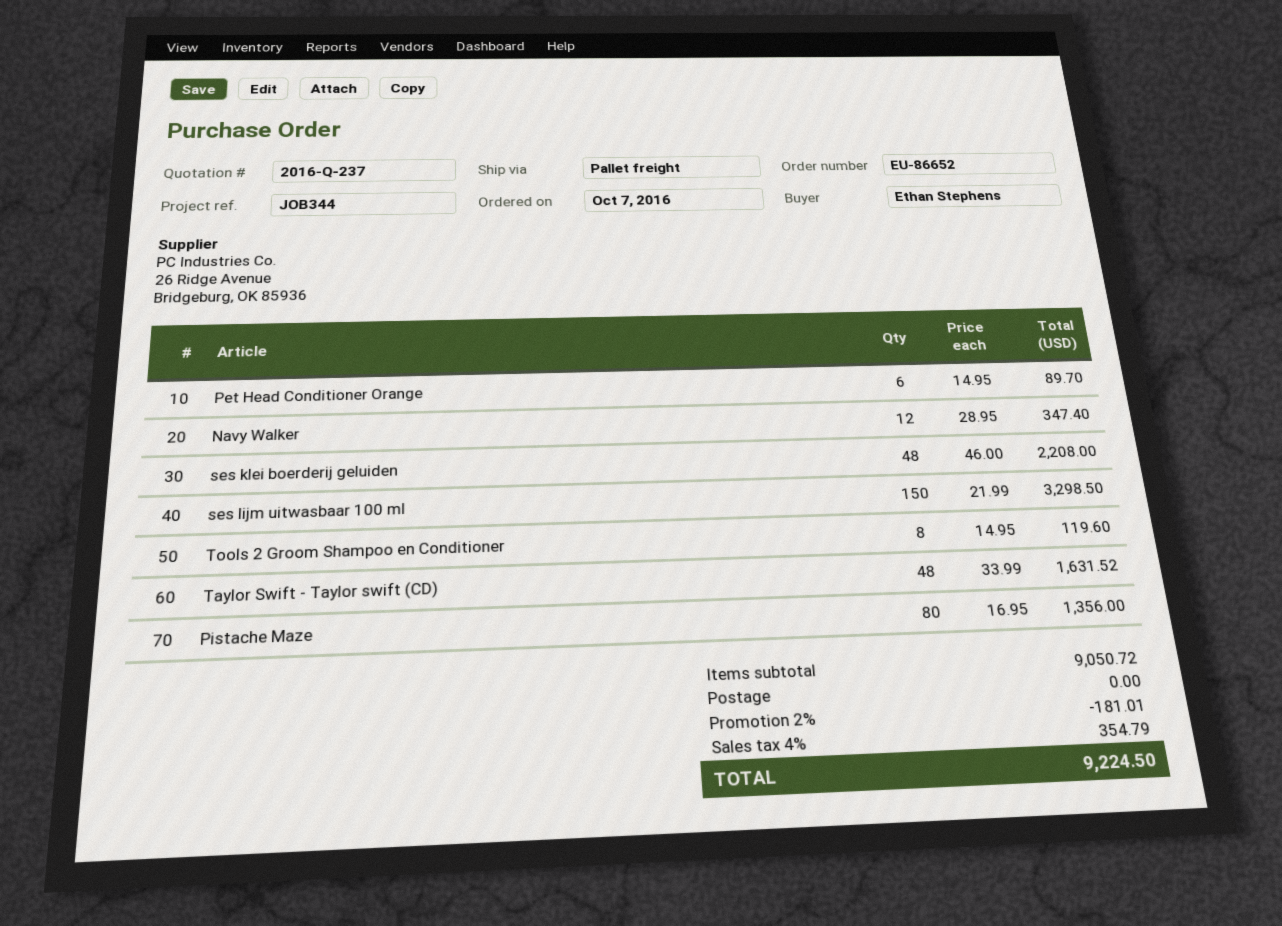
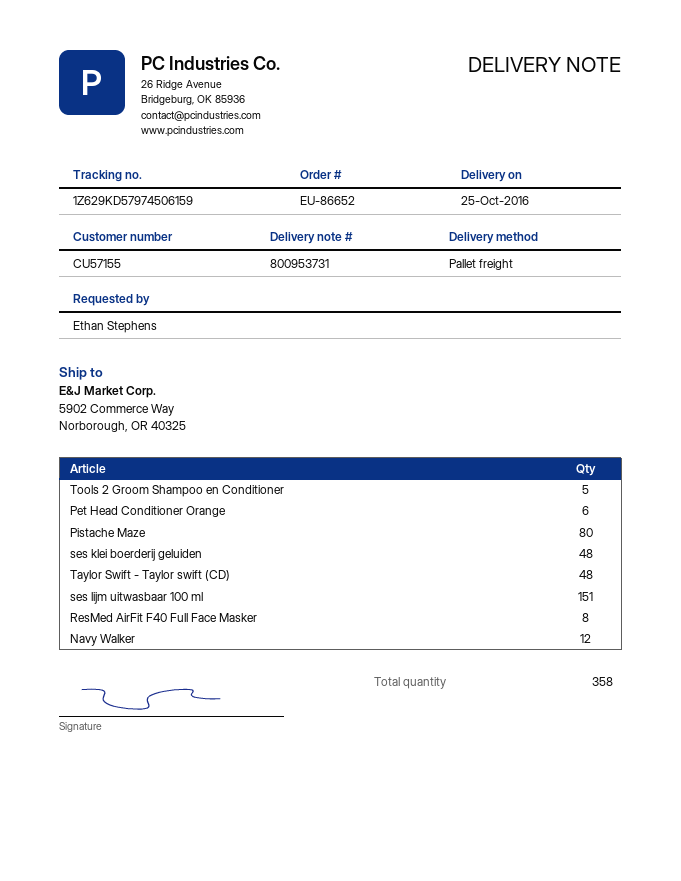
ses lijm uitwasbaar 100 ml: 150 -> 151
Tools 2 Groom Shampoo en Conditioner: 8 -> 5
ResMed AirFit F40 Full Face Masker: none -> 8

